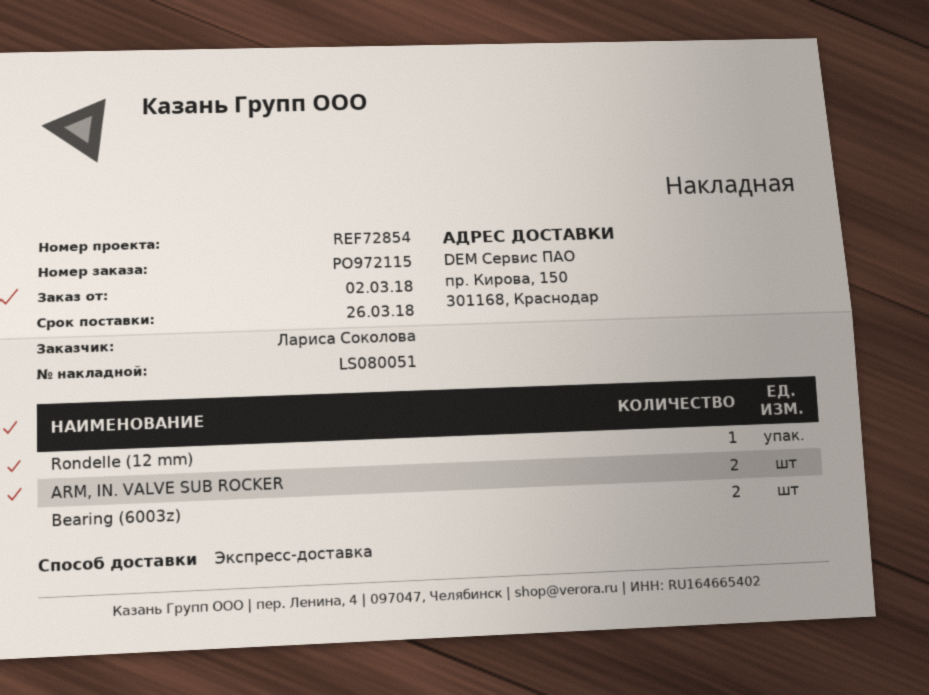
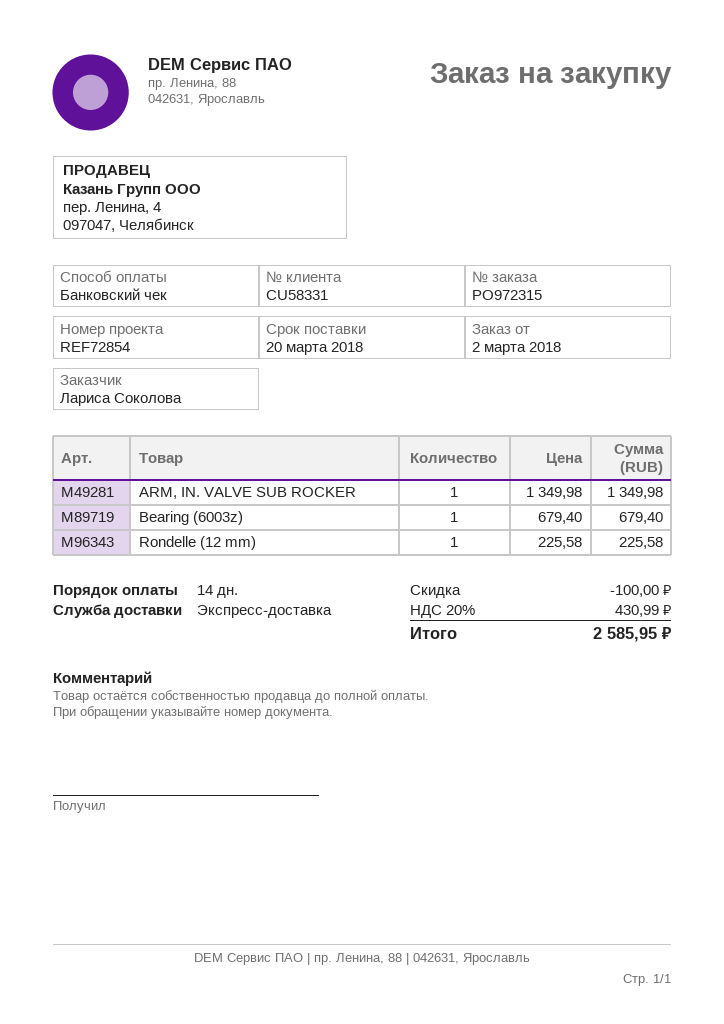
order number: PO972115 -> PO972315
delivery date: 2018-03-26 -> 2018-03-20
ARM, IN. VALVE SUB ROCKER: 2 -> 1
Bearing (6003z): 2 -> 1

